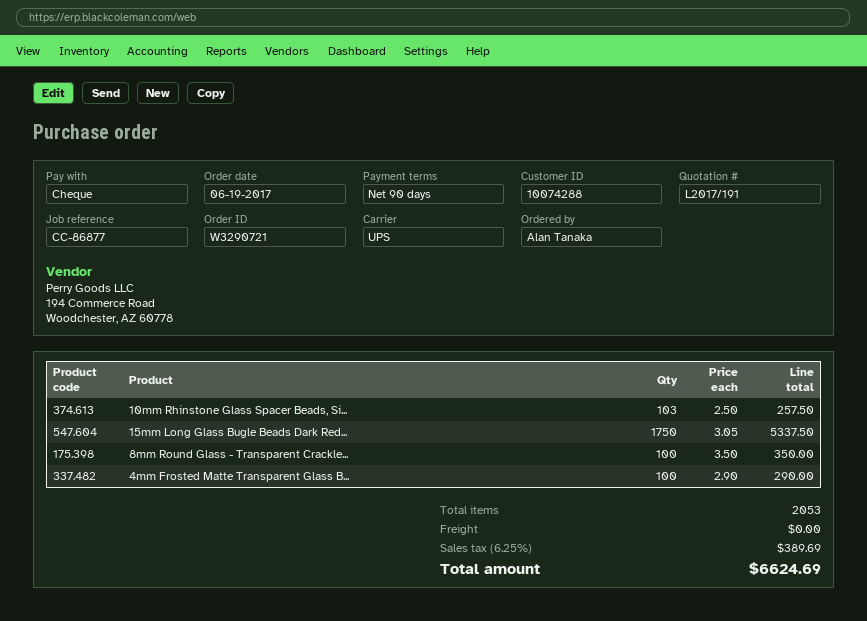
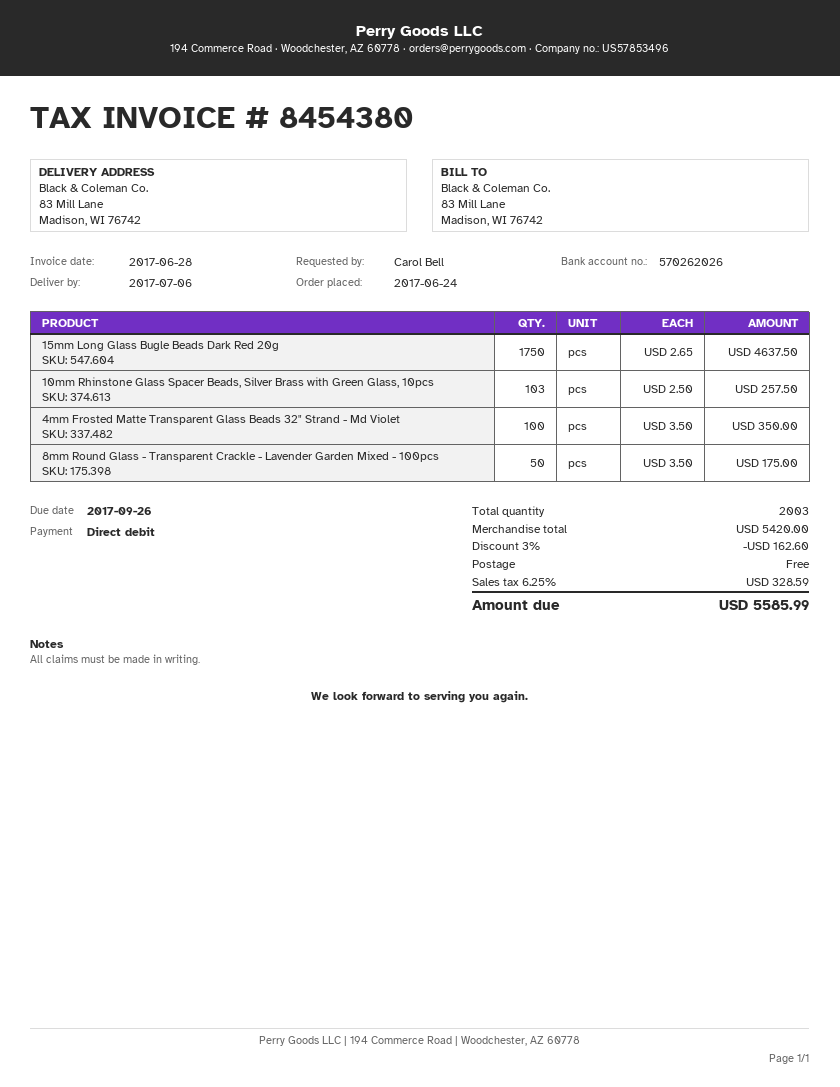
order date: 2017-06-19 -> 2017-06-24
ordered by: Alan Tanaka -> Carol Bell
payment method: cheque -> direct debit
15mm Long Glass Bugle Beads Dark Red...: 1750 x 3.05 = 5337.50 -> 1750 x 2.65 = 4637.50
8mm Round Glass - Transparent Crackle...: 100 x 3.50 = 350.00 -> 50 x 3.50 = 175.00
4mm Frosted Matte Transparent Glass B...: 100 x 2.90 = 290.00 -> 100 x 3.50 = 350.00
total quantity: 2053 -> 2003
discount: none -> 3% = 162.60
tax: 6.25% = 389.69 -> 6.25% = 328.59
total: 6624.69 -> 5585.99

